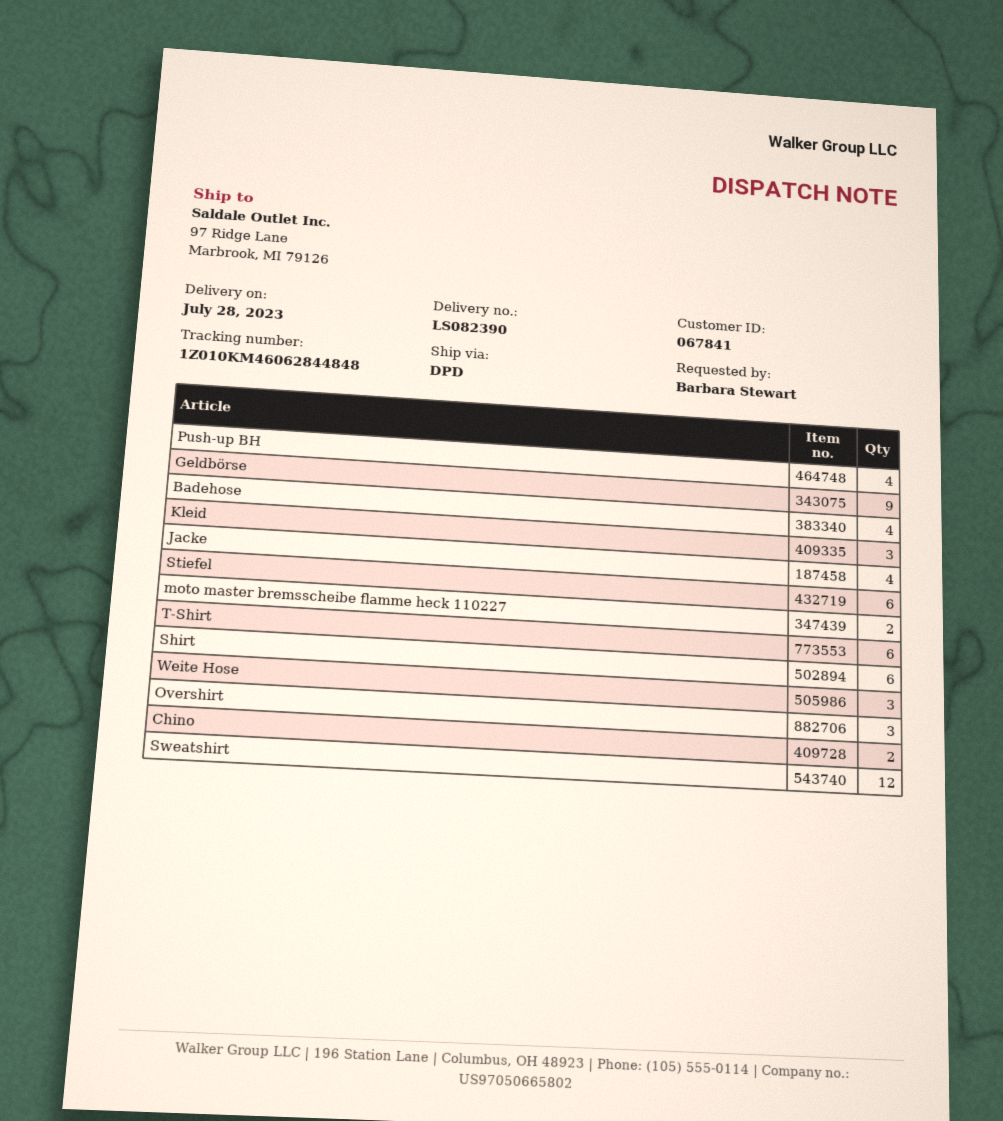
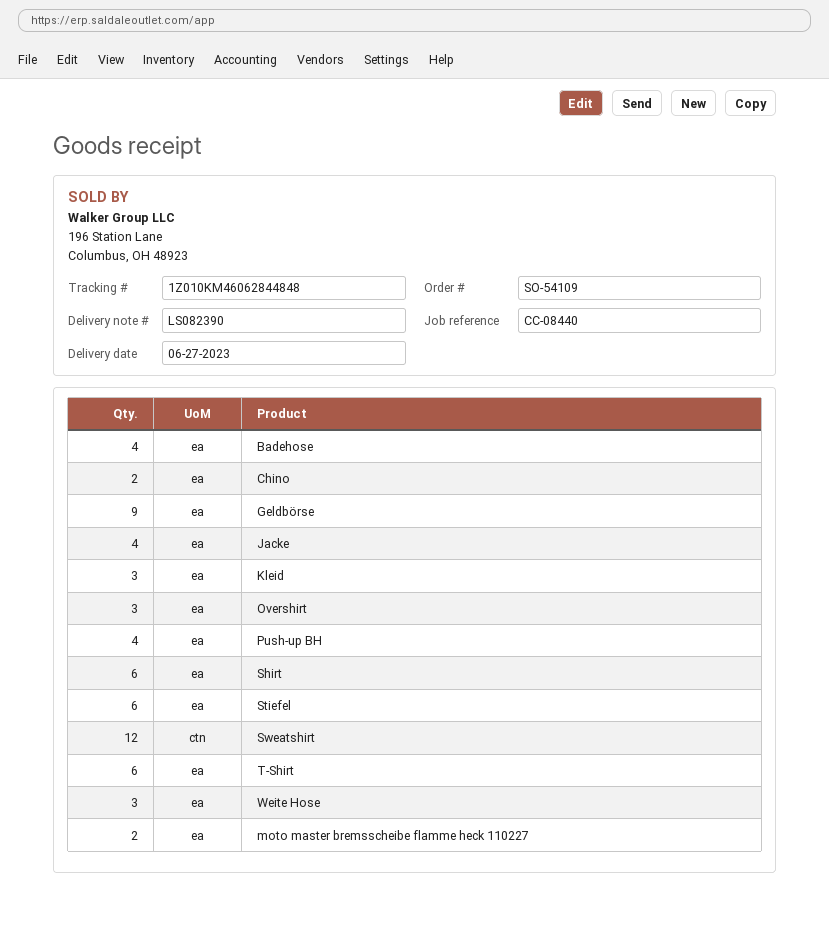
delivery date: 2023-07-28 -> 2023-06-27

